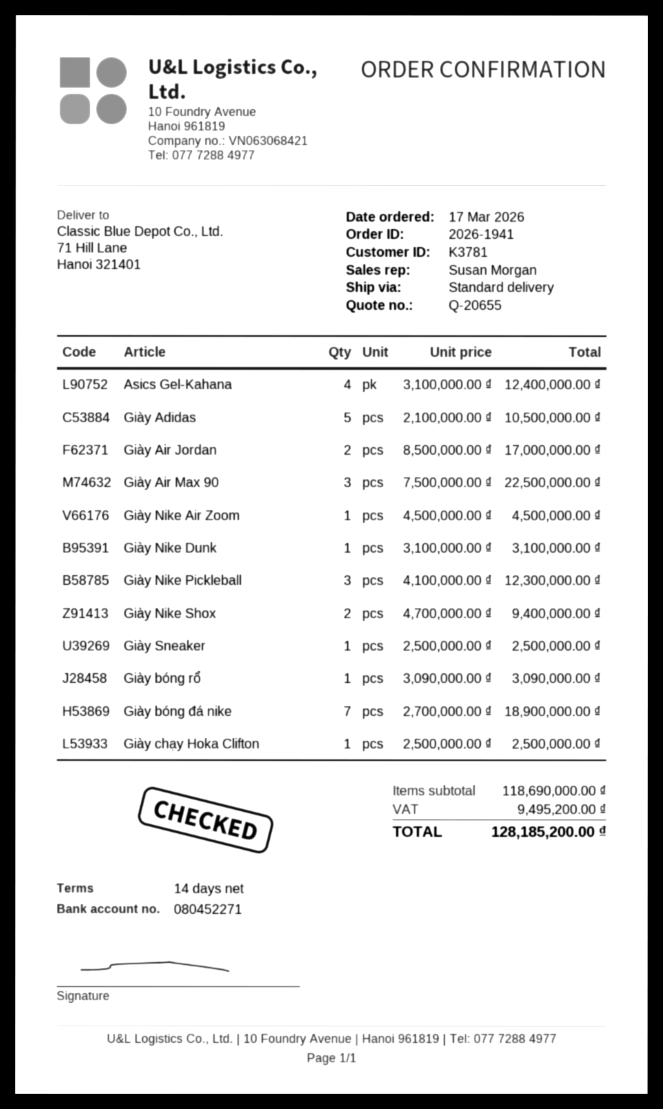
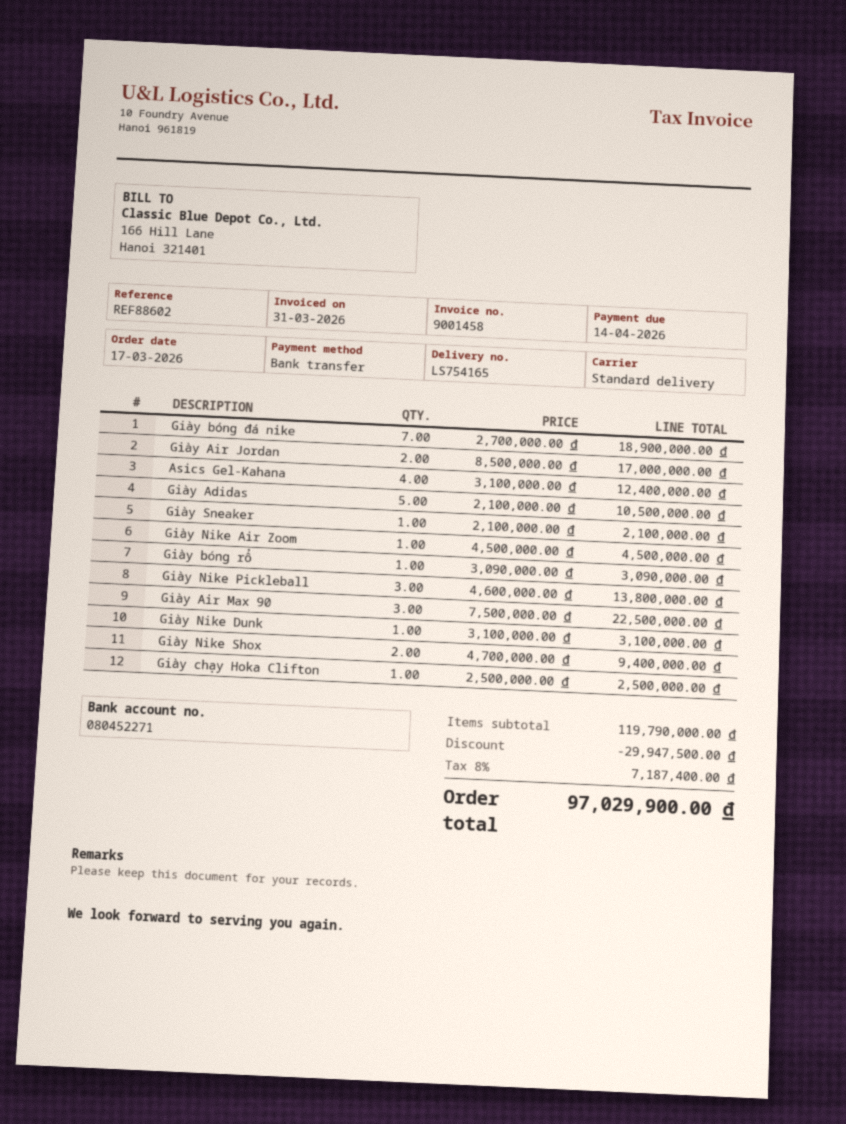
Giày Nike Pickleball: 3 x 4100000.00 = 12300000.00 -> 3 x 4600000.00 = 13800000.00
Giày Sneaker: 1 x 2500000.00 = 2500000.00 -> 1 x 2100000.00 = 2100000.00
subtotal: 118690000.00 -> 119790000.00
discount: none -> 29947500.00
tax: 9495200.00 -> 7187400.00
total: 128185200.00 -> 97029900.00

